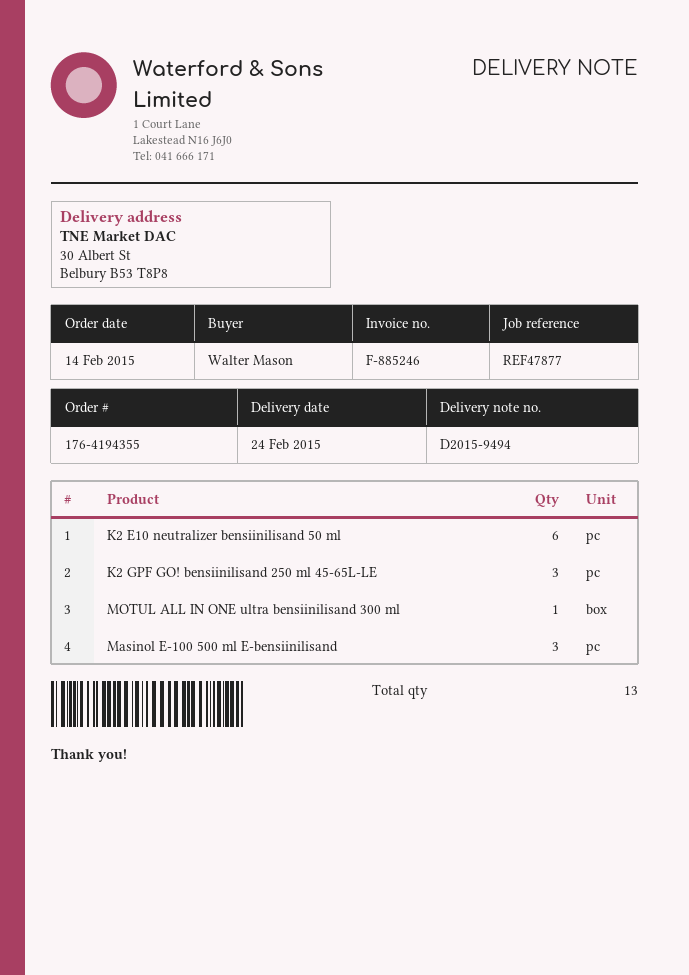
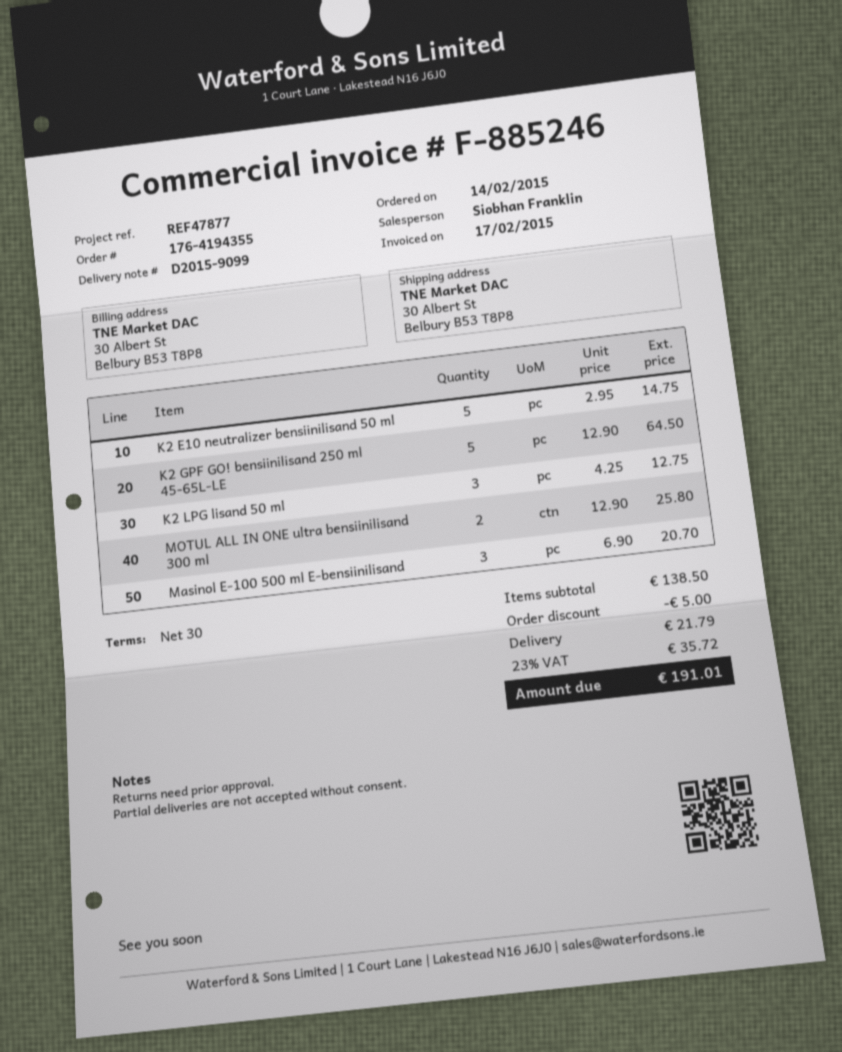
delivery note number: D2015-9494 -> D2015-9099
K2 E10 neutralizer bensiinilisand 50 ml: 6 -> 5
K2 GPF GO! bensiinilisand 250 ml 45-65L-LE: 3 -> 5
MOTUL ALL IN ONE ultra bensiinilisand 300 ml: 1 -> 2
K2 LPG lisand 50 ml: none -> 3

